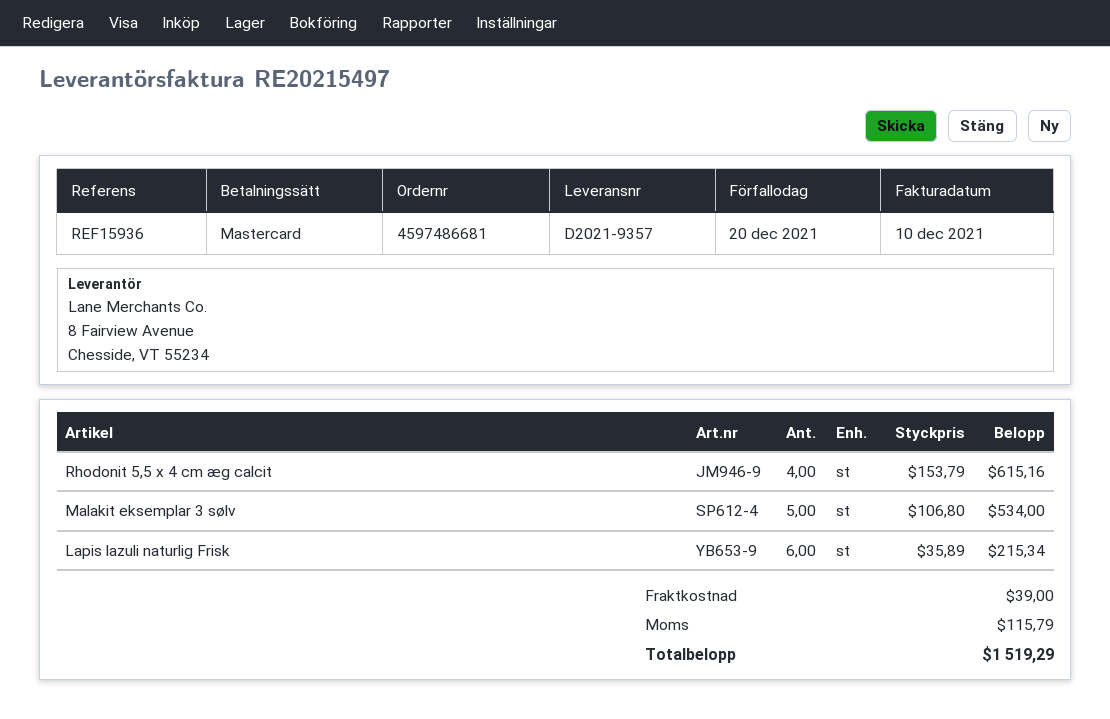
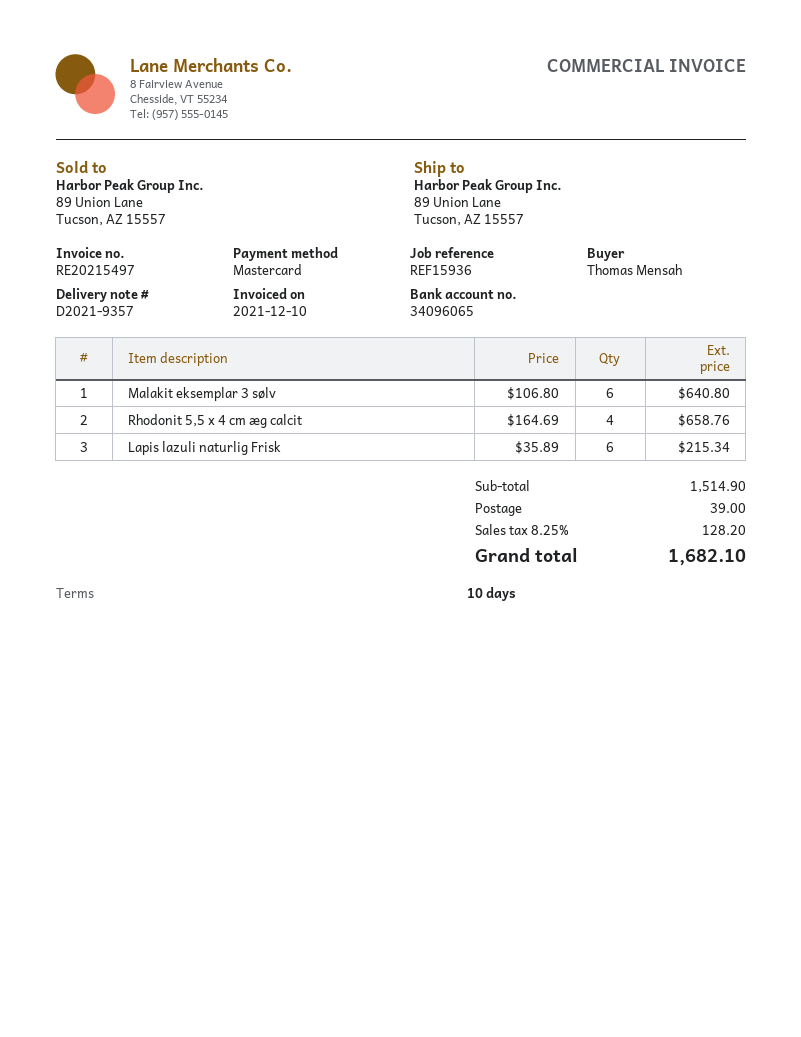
Rhodonit 5,5 x 4 cm æg calcit: 4 x 153.79 = 615.16 -> 4 x 164.69 = 658.76
Malakit eksemplar 3 sølv: 5 x 106.80 = 534.00 -> 6 x 106.80 = 640.80
tax: 115.79 -> 128.20
total: 1519.29 -> 1682.10

